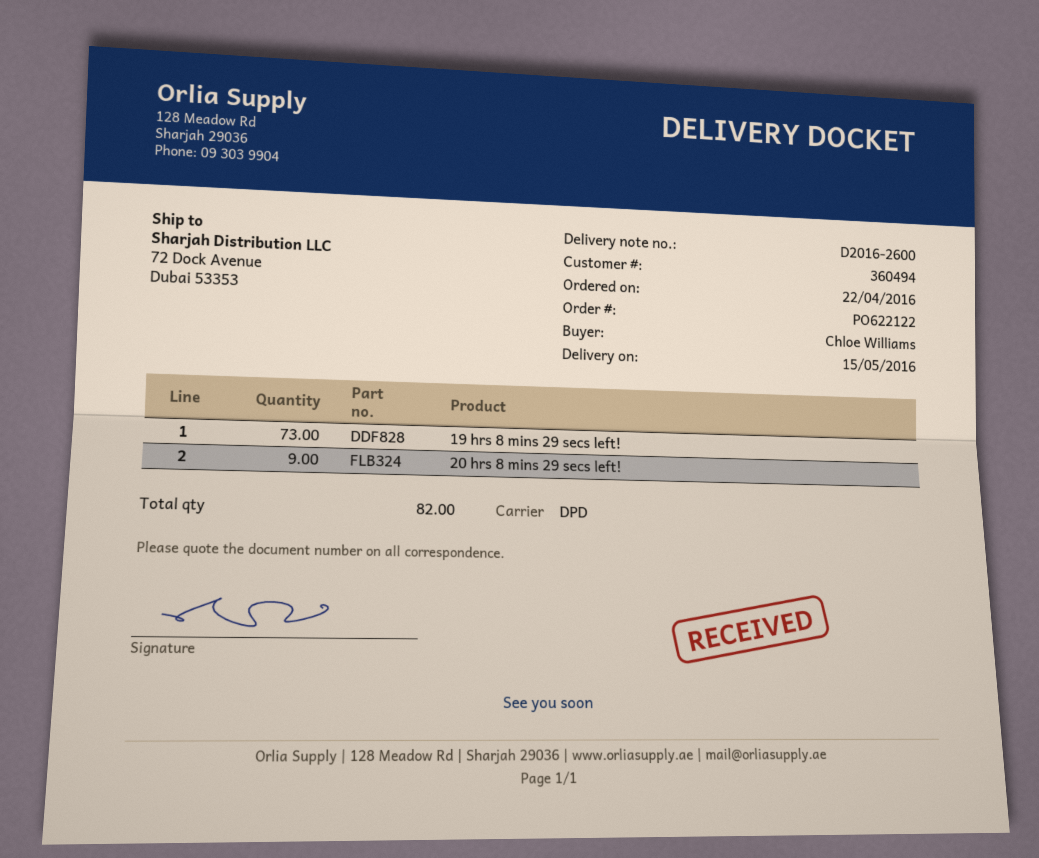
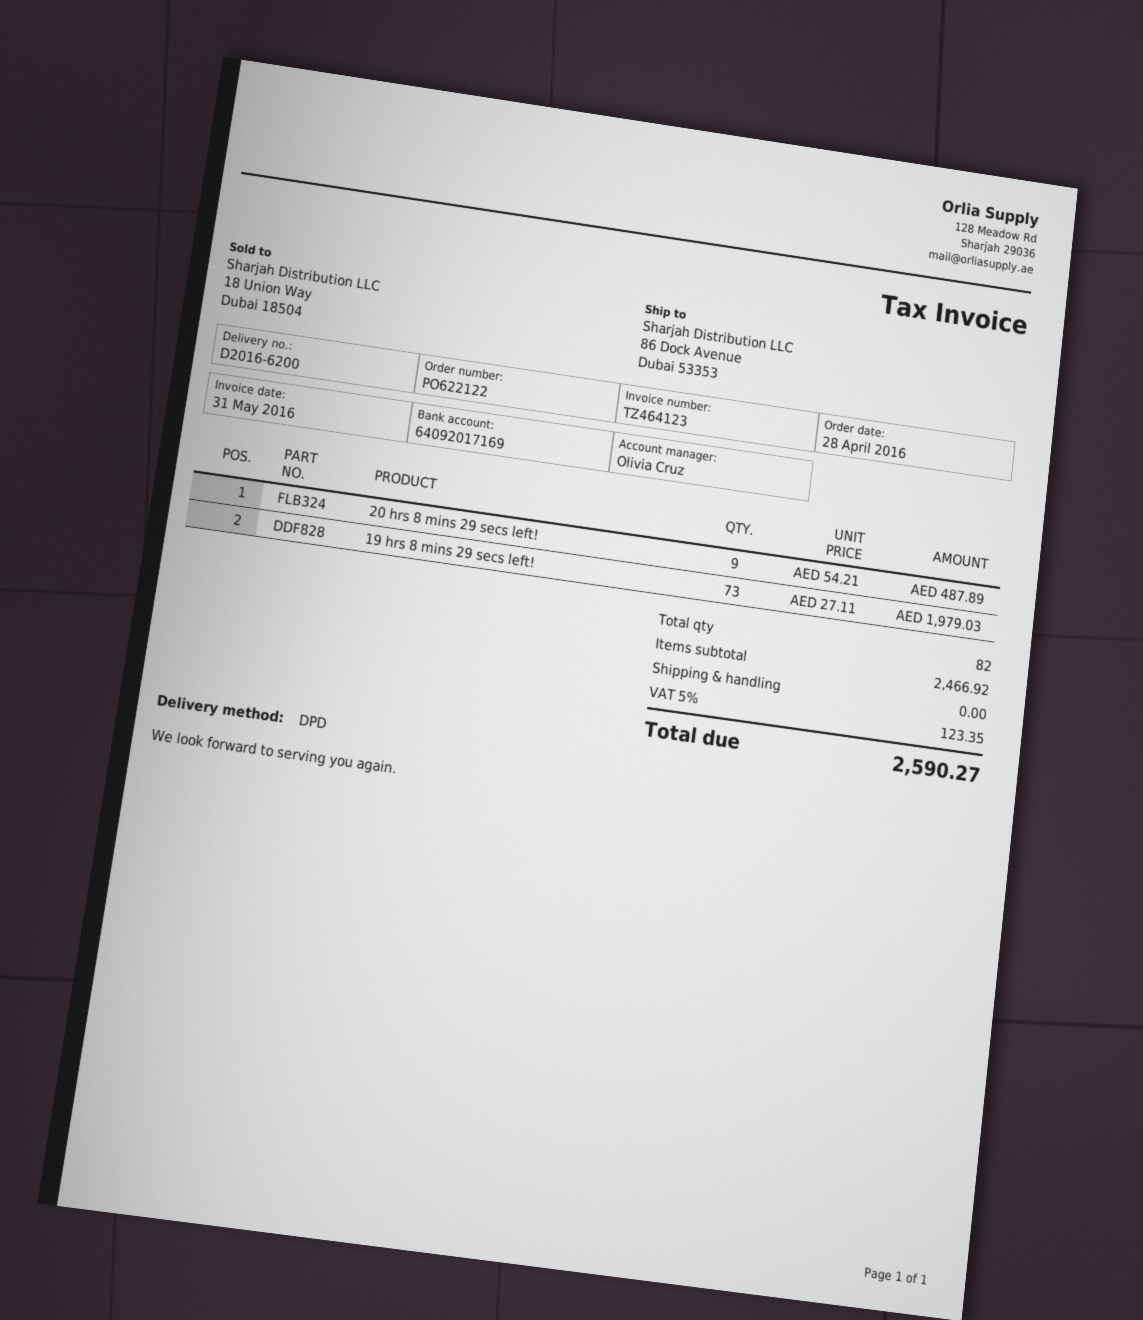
order date: 2016-04-22 -> 2016-04-28
delivery note number: D2016-2600 -> D2016-6200
ship to: 72 Dock Avenue, Dubai 53353 -> 86 Dock Avenue, Dubai 53353

